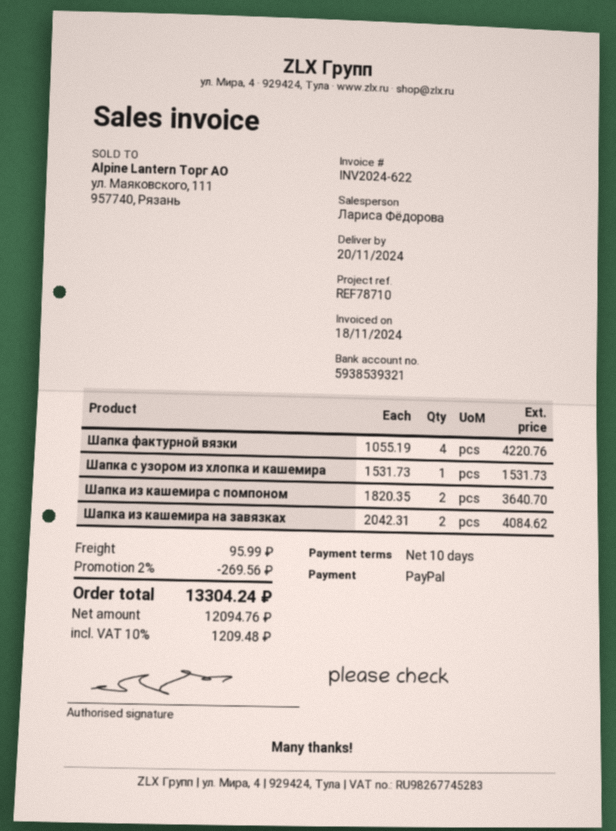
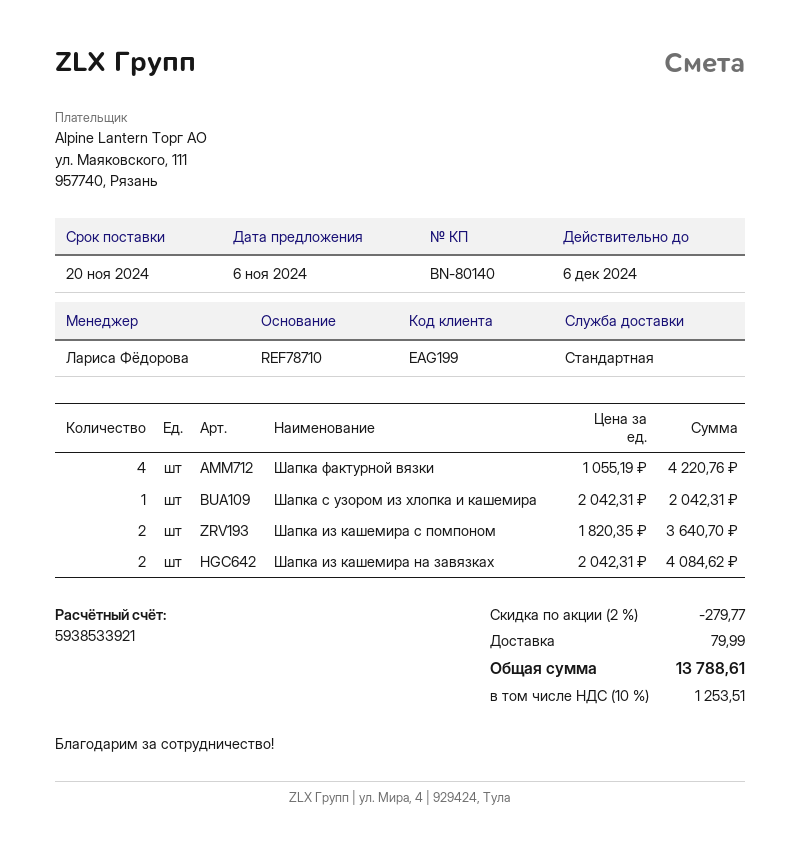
bank account: 5938539321 -> 5938533921
Шапка с узором из хлопка и кашемира: 1 x 1531.73 = 1531.73 -> 1 x 2042.31 = 2042.31
discount: 2% = 269.56 -> 2% = 279.77
shipping: 95.99 -> 79.99
tax: 10% = 1209.48 -> 10% = 1253.51
total: 13304.24 -> 13788.61

